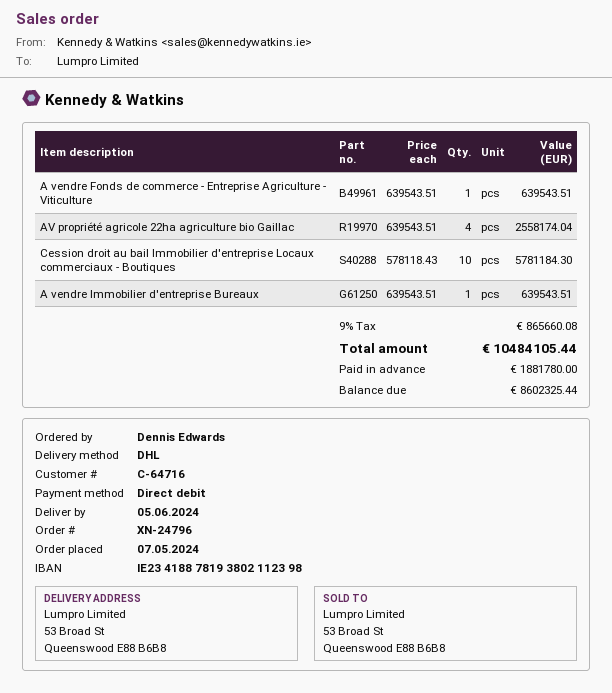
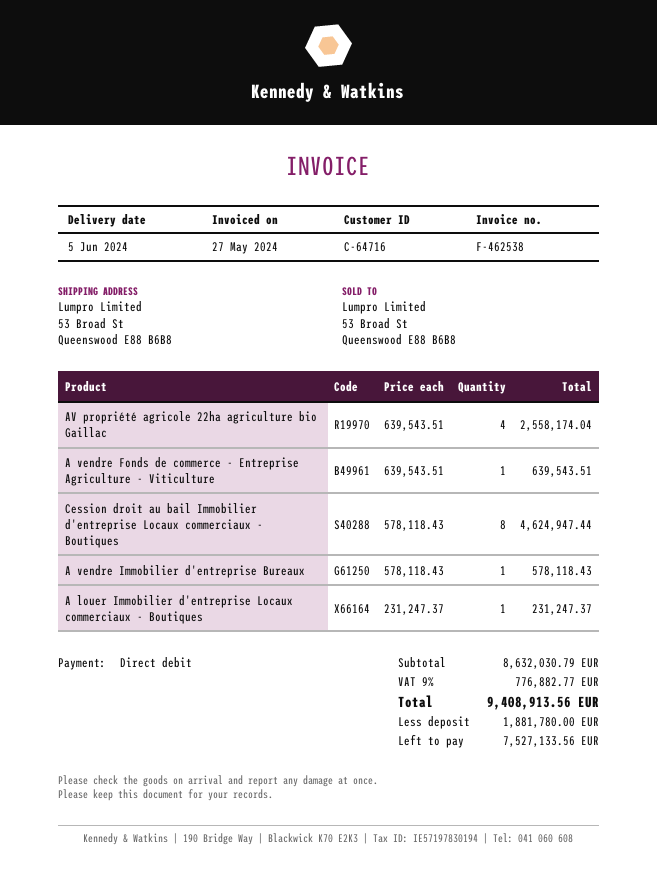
Cession droit au bail Immobilier d'entreprise Locaux commerciaux - Boutiques: 10 x 578118.43 = 5781184.30 -> 8 x 578118.43 = 4624947.44
A vendre Immobilier d'entreprise Bureaux: 1 x 639543.51 = 639543.51 -> 1 x 578118.43 = 578118.43
A louer Immobilier d'entreprise Locaux commerciaux - Boutiques: none -> 1 x 231247.37 = 231247.37
tax: 9% = 865660.08 -> 9% = 776882.77
total: 10484105.44 -> 9408913.56
balance: 8602325.44 -> 7527133.56

